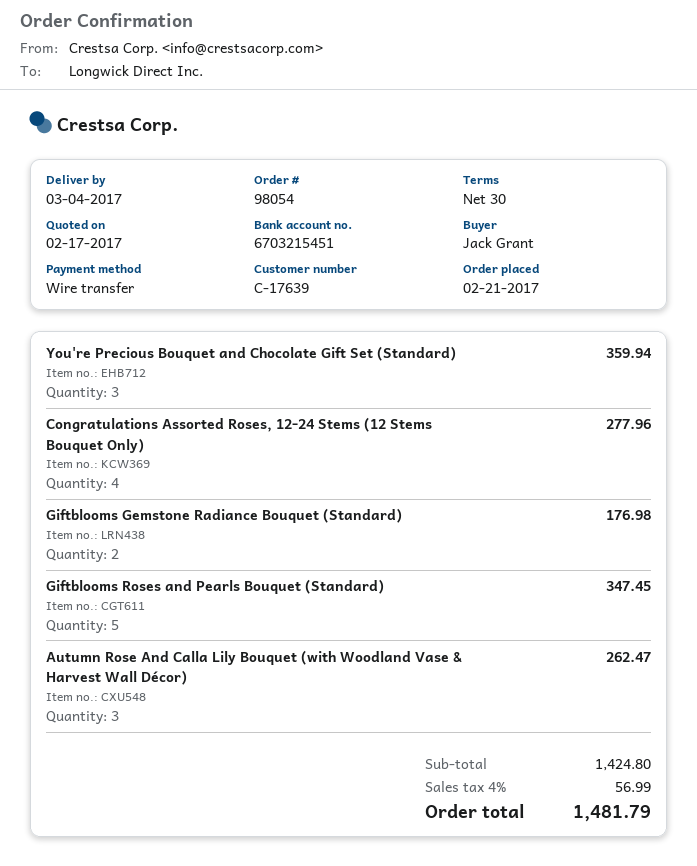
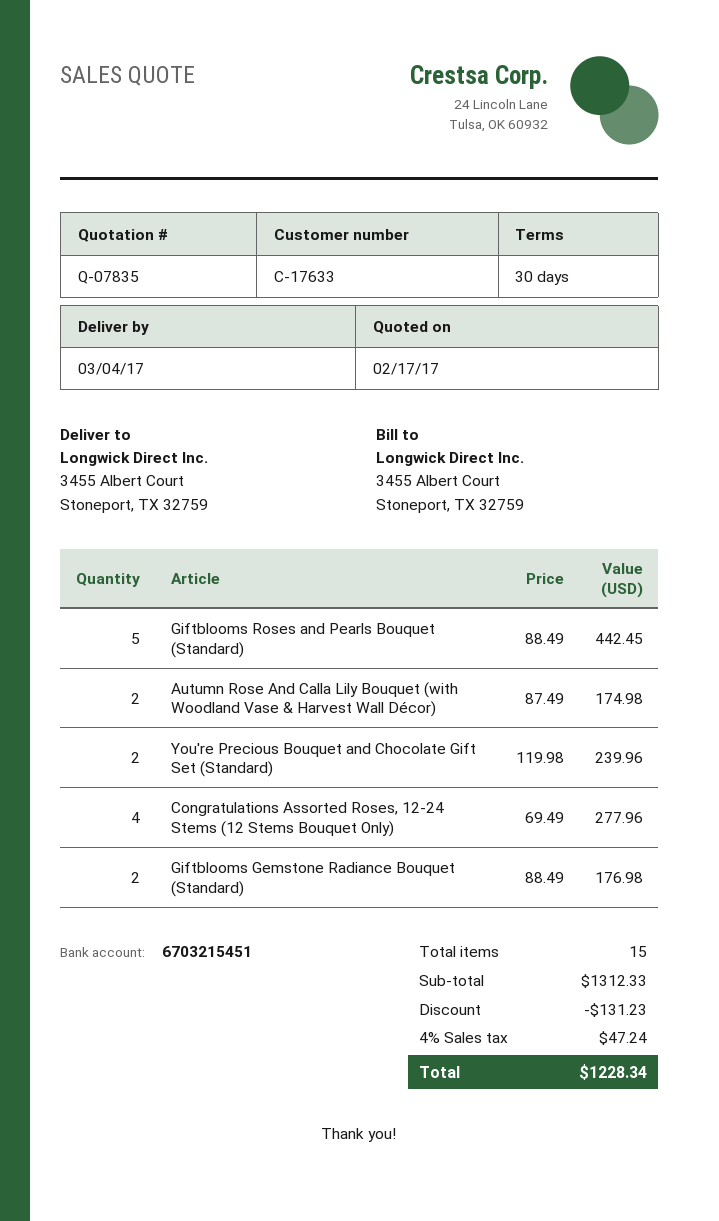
customer number: C-17639 -> C-17633
You're Precious Bouquet and Chocolate Gift Set (Standard): 3 for 359.94 -> 2 for 239.96
Giftblooms Roses and Pearls Bouquet (Standard): 5 for 347.45 -> 5 for 442.45
Autumn Rose And Calla Lily Bouquet (with Woodland Vase & Harvest Wall Décor): 3 for 262.47 -> 2 for 174.98
subtotal: 1424.80 -> 1312.33
discount: none -> 131.23
tax: 4% = 56.99 -> 4% = 47.24
total: 1481.79 -> 1228.34

